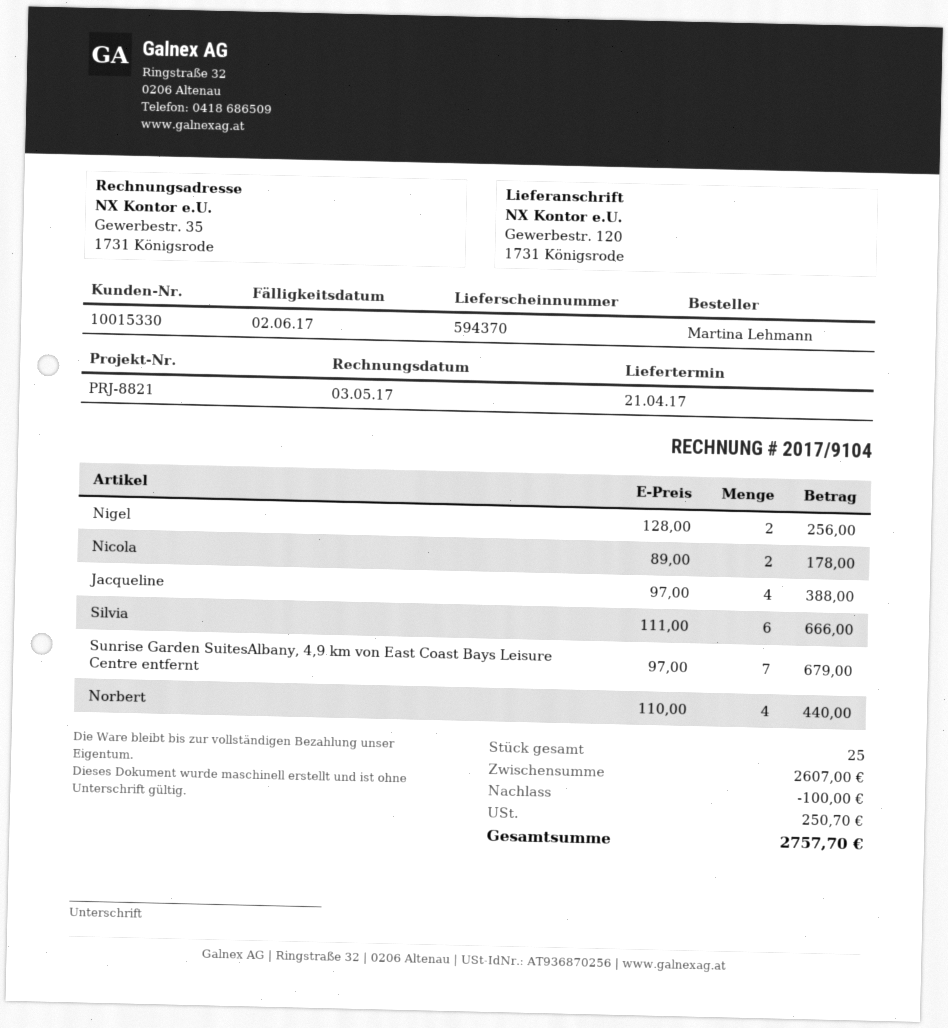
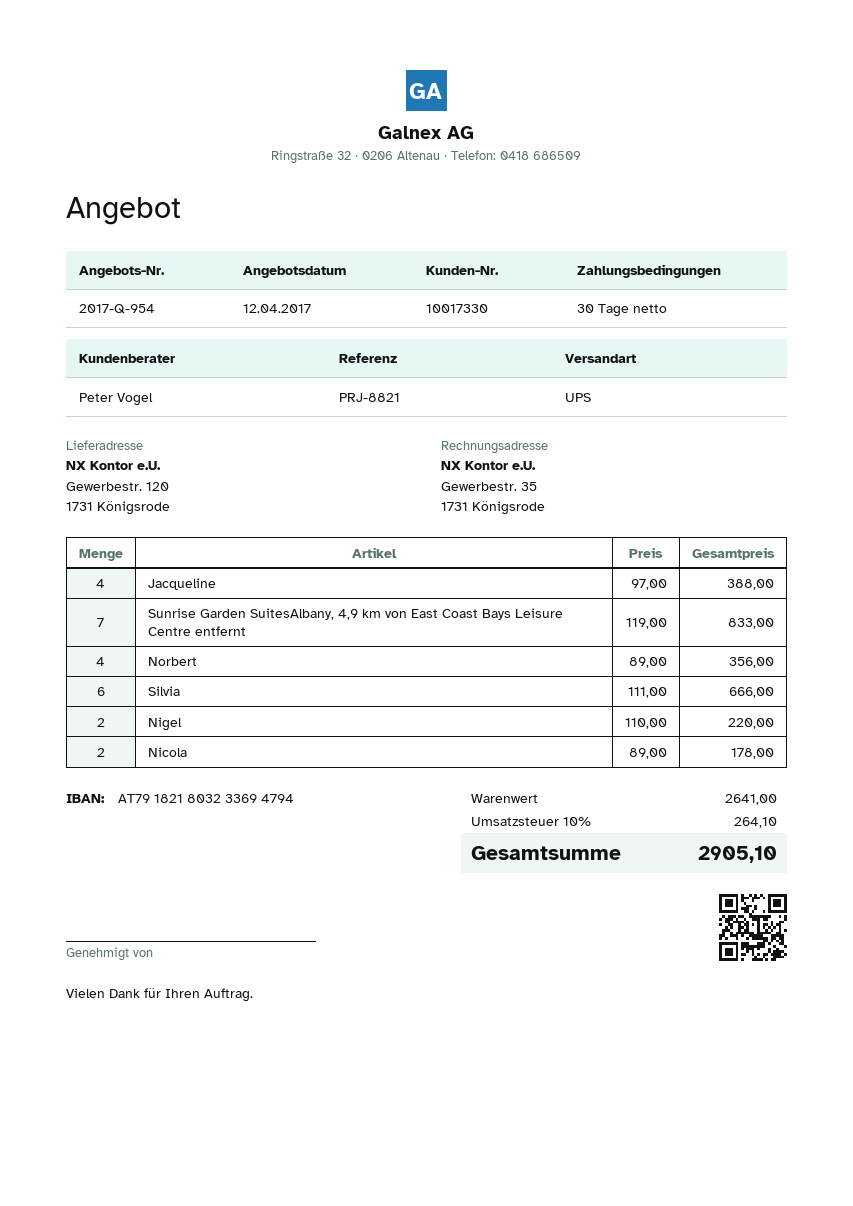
customer number: 10015330 -> 10017330
Nigel: 2 x 128.00 = 256.00 -> 2 x 110.00 = 220.00
Sunrise Garden SuitesAlbany, 4,9 km von East Coast Bays Leisure Centre entfernt: 7 x 97.00 = 679.00 -> 7 x 119.00 = 833.00
Norbert: 4 x 110.00 = 440.00 -> 4 x 89.00 = 356.00
subtotal: 2607.00 -> 2641.00
discount: 100.00 -> none
tax: 250.70 -> 264.10
total: 2757.70 -> 2905.10

